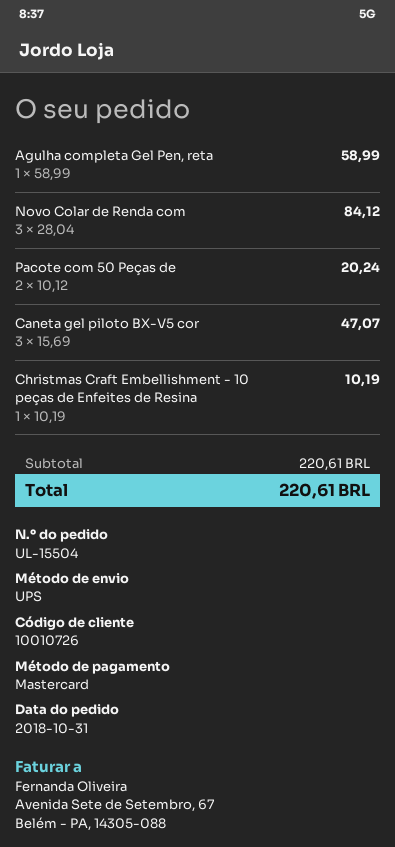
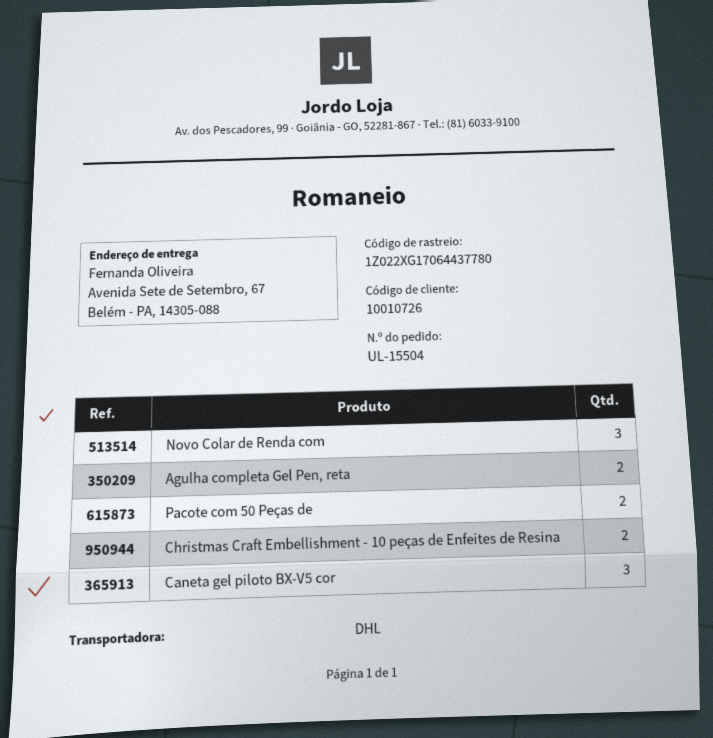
shipping method: UPS -> DHL
Agulha completa Gel Pen, reta: 1 -> 2
Christmas Craft Embellishment - 10 peças de Enfeites de Resina: 1 -> 2

